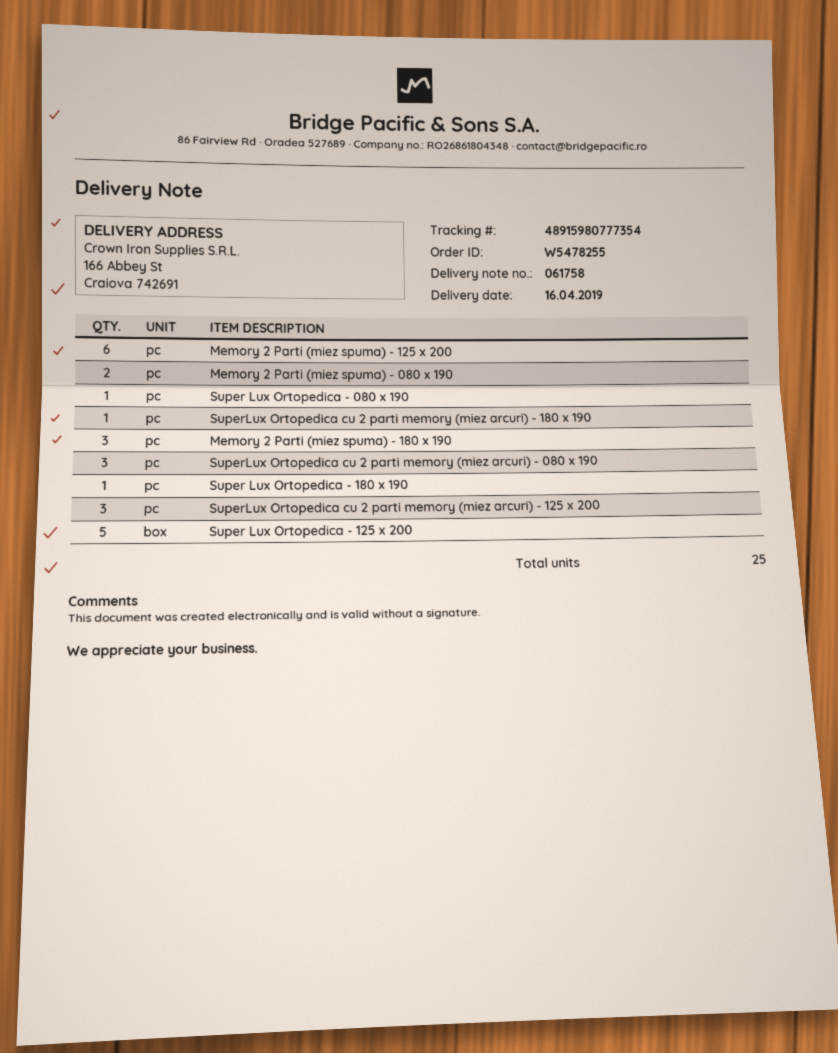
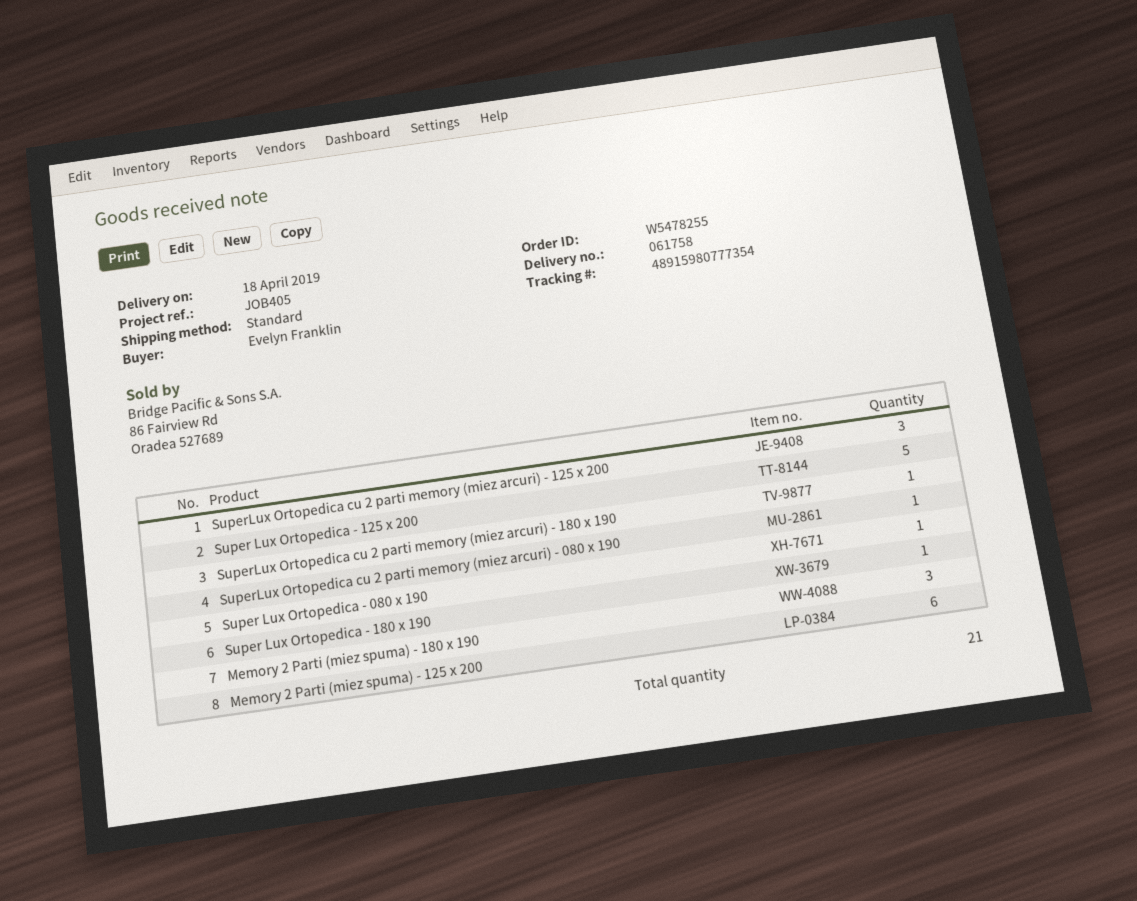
delivery date: 2019-04-16 -> 2019-04-18
Memory 2 Parti (miez spuma) - 080 x 190: 2 -> none
SuperLux Ortopedica cu 2 parti memory (miez arcuri) - 080 x 190: 3 -> 1
total quantity: 25 -> 21

